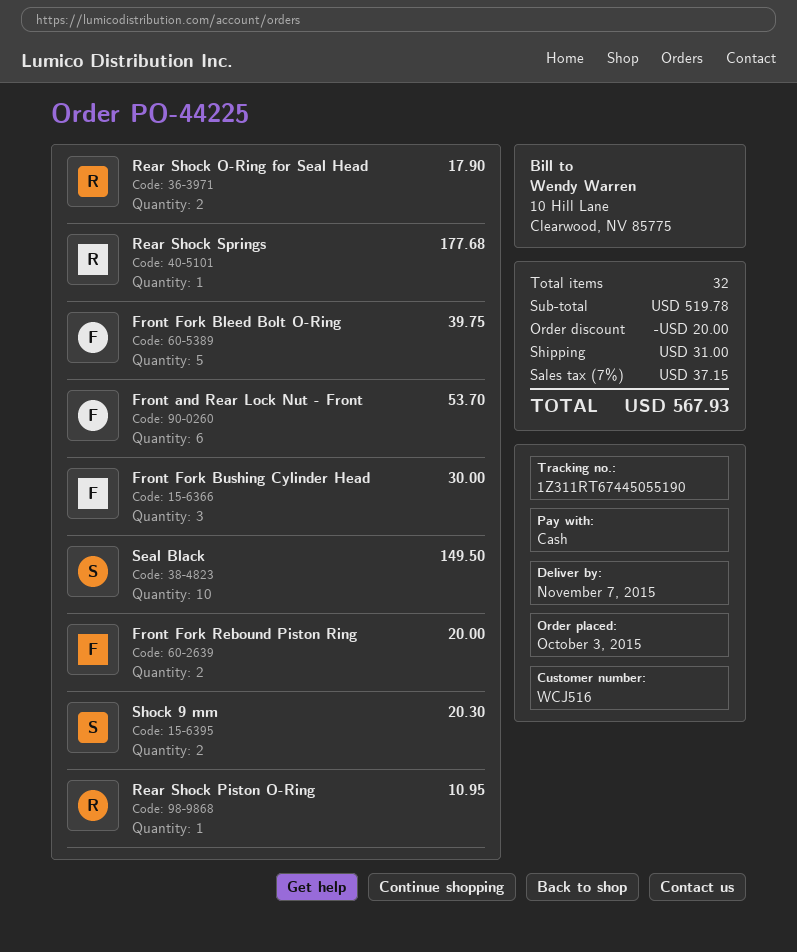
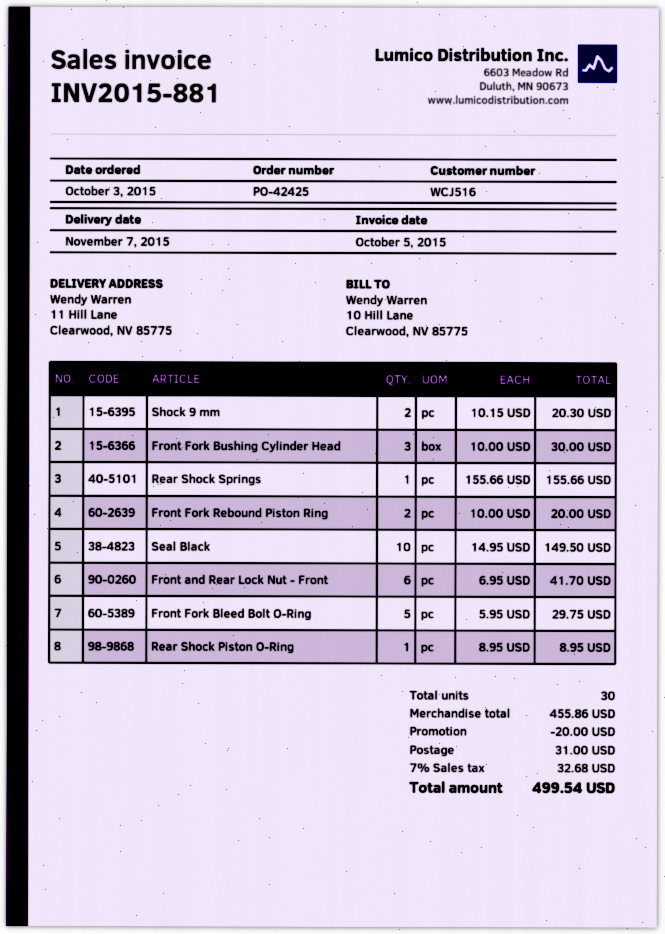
order number: PO-44225 -> PO-42425
Rear Shock O-Ring for Seal Head: 2 for 17.90 -> none
Rear Shock Springs: 1 for 177.68 -> 1 for 155.66
Front Fork Bleed Bolt O-Ring: 5 for 39.75 -> 5 for 29.75
Front and Rear Lock Nut - Front: 6 for 53.70 -> 6 for 41.70
Rear Shock Piston O-Ring: 1 for 10.95 -> 1 for 8.95
total quantity: 32 -> 30
subtotal: 519.78 -> 455.86
tax: 7% = 37.15 -> 7% = 32.68
total: 567.93 -> 499.54

